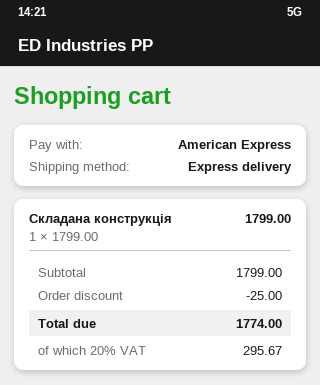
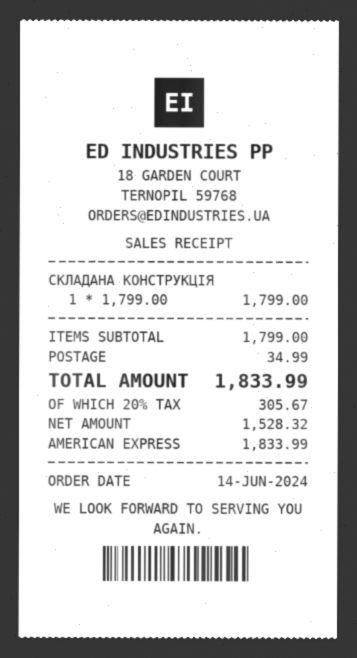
discount: 25.00 -> none
shipping: none -> 34.99
tax: 20% = 295.67 -> 20% = 305.67
total: 1774.00 -> 1833.99

